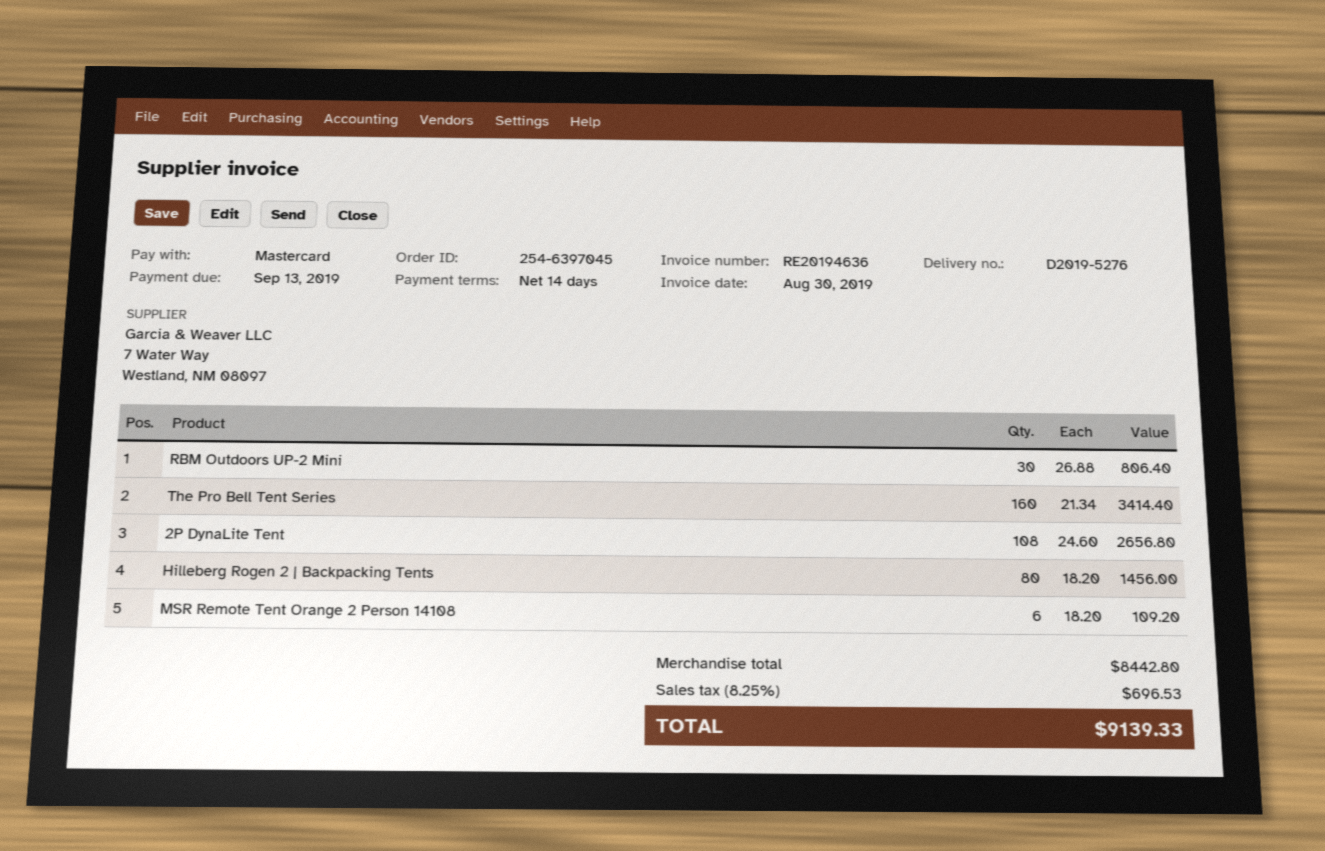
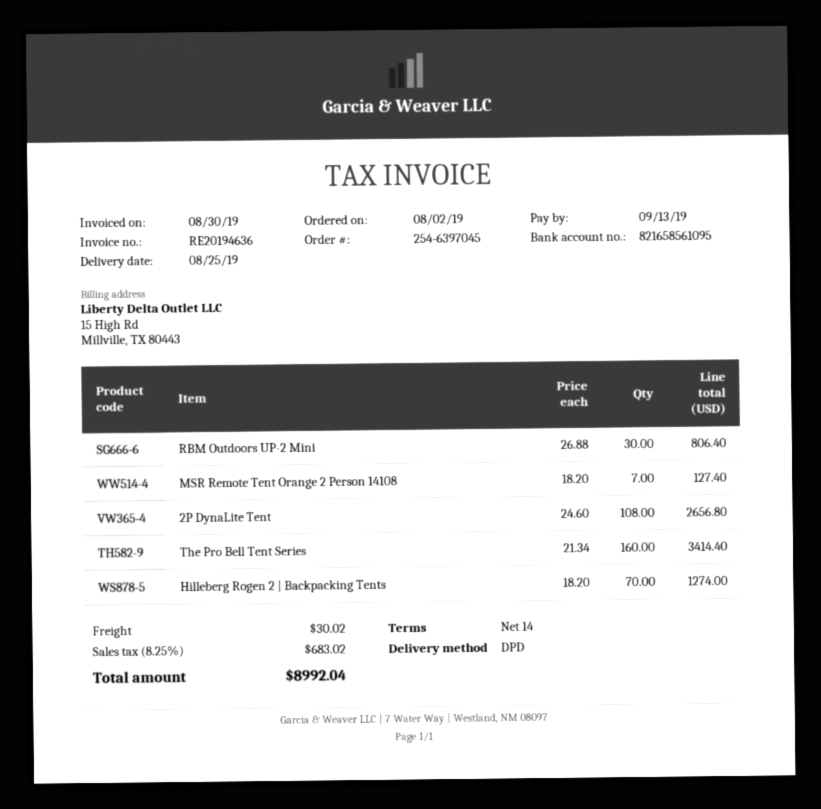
Hilleberg Rogen 2 | Backpacking Tents: 80 x 18.20 = 1456.00 -> 70 x 18.20 = 1274.00
MSR Remote Tent Orange 2 Person 14108: 6 x 18.20 = 109.20 -> 7 x 18.20 = 127.40
shipping: none -> 30.02
tax: 8.25% = 696.53 -> 8.25% = 683.02
total: 9139.33 -> 8992.04

